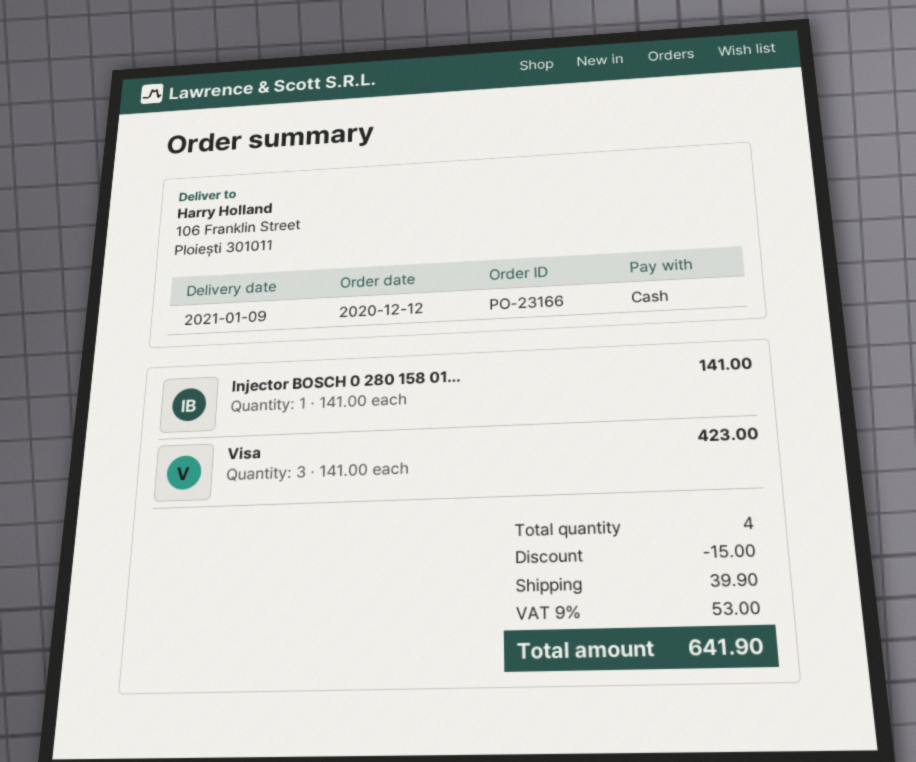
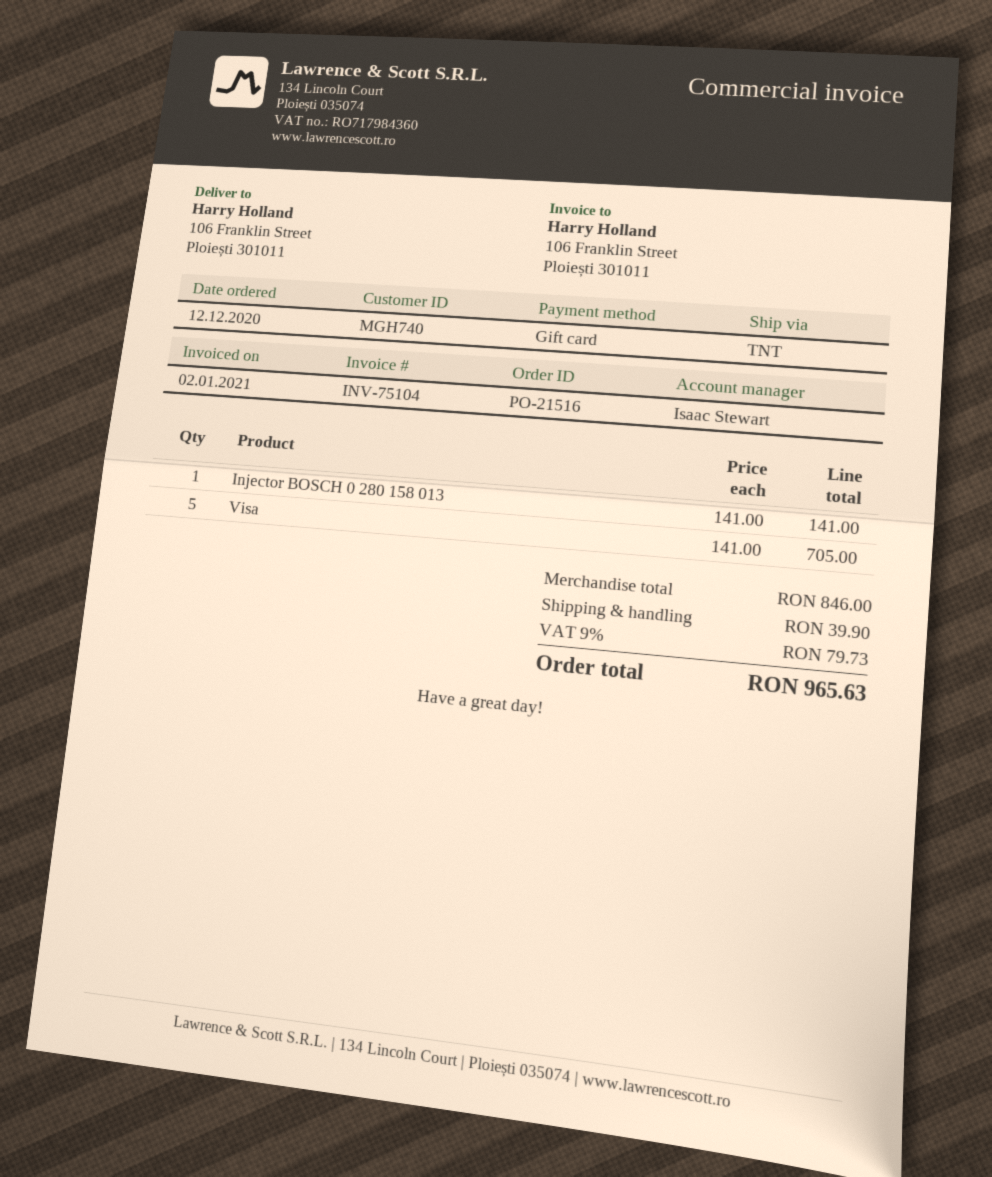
order number: PO-23166 -> PO-21516
payment method: cash -> gift card
Visa: 3 x 141.00 = 423.00 -> 5 x 141.00 = 705.00
discount: 15.00 -> none
tax: 9% = 53.00 -> 9% = 79.73
total: 641.90 -> 965.63

